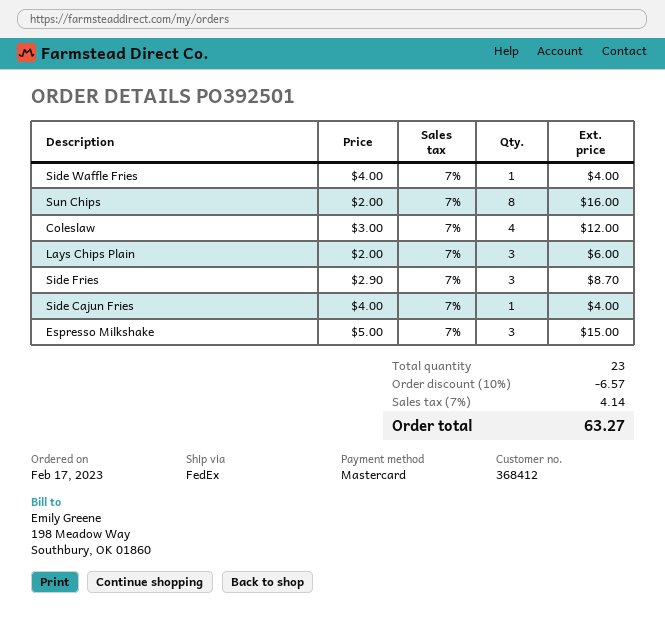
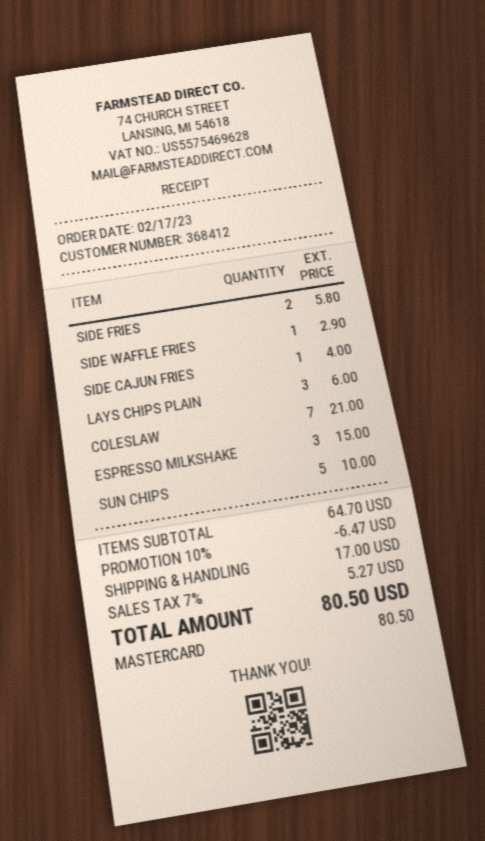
Side Waffle Fries: 1 for 4.00 -> 1 for 2.90
Sun Chips: 8 for 16.00 -> 5 for 10.00
Coleslaw: 4 for 12.00 -> 7 for 21.00
Side Fries: 3 for 8.70 -> 2 for 5.80
discount: 10% = 6.57 -> 10% = 6.47
shipping: none -> 17.00
tax: 7% = 4.14 -> 7% = 5.27
total: 63.27 -> 80.50

